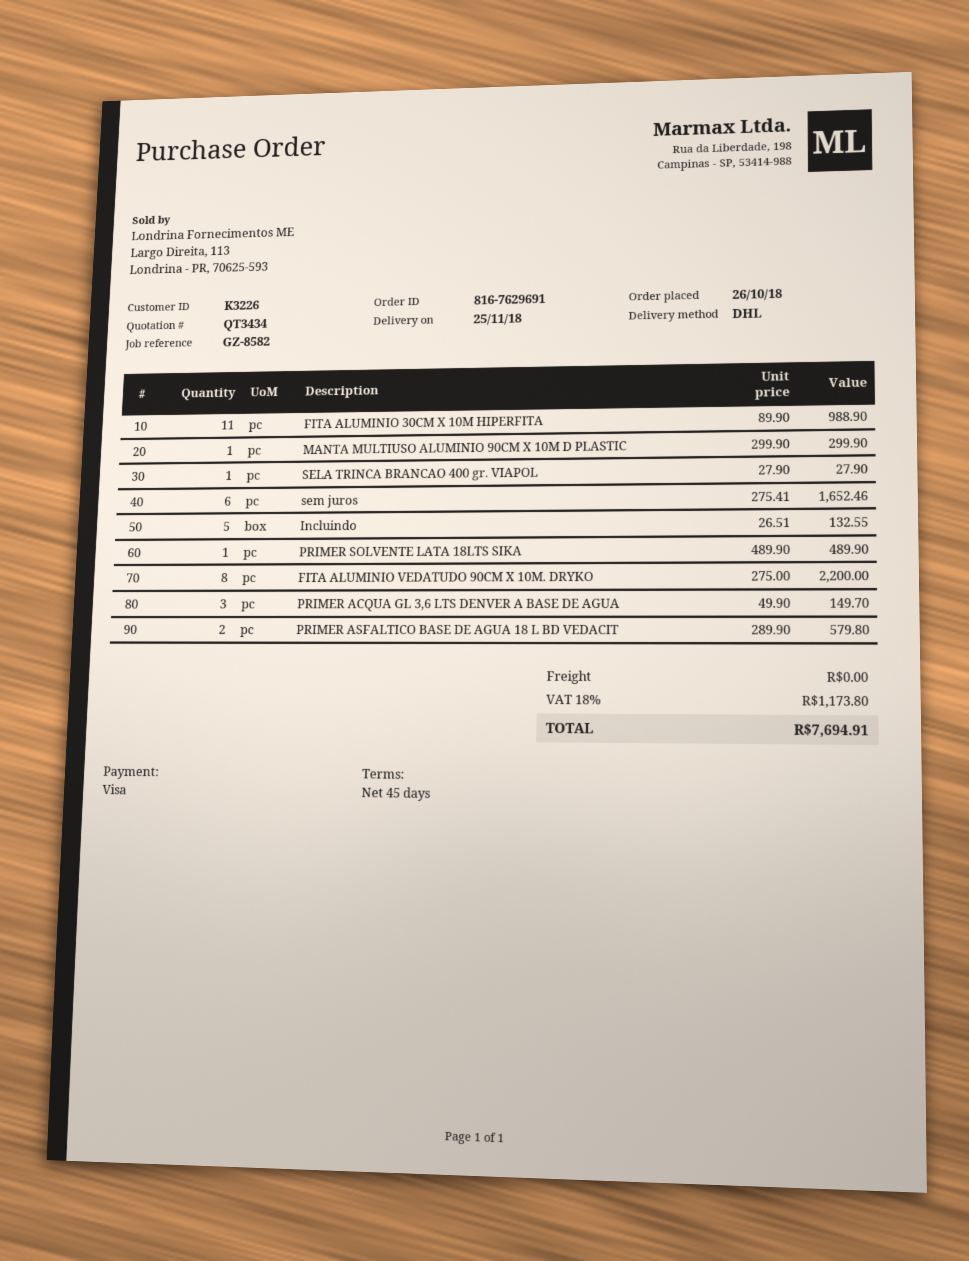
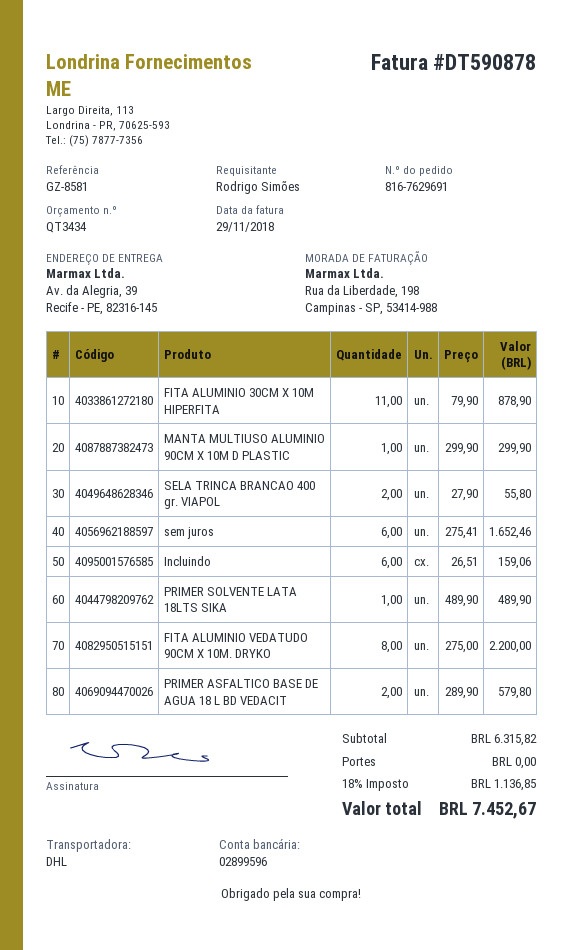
reference: GZ-8582 -> GZ-8581
FITA ALUMINIO 30CM X 10M HIPERFITA: 11 x 89.90 = 988.90 -> 11 x 79.90 = 878.90
SELA TRINCA BRANCAO 400 gr. VIAPOL: 1 x 27.90 = 27.90 -> 2 x 27.90 = 55.80
Incluindo: 5 x 26.51 = 132.55 -> 6 x 26.51 = 159.06
PRIMER ACQUA GL 3,6 LTS DENVER A BASE DE AGUA: 3 x 49.90 = 149.70 -> none
tax: 18% = 1173.80 -> 18% = 1136.85
total: 7694.91 -> 7452.67

